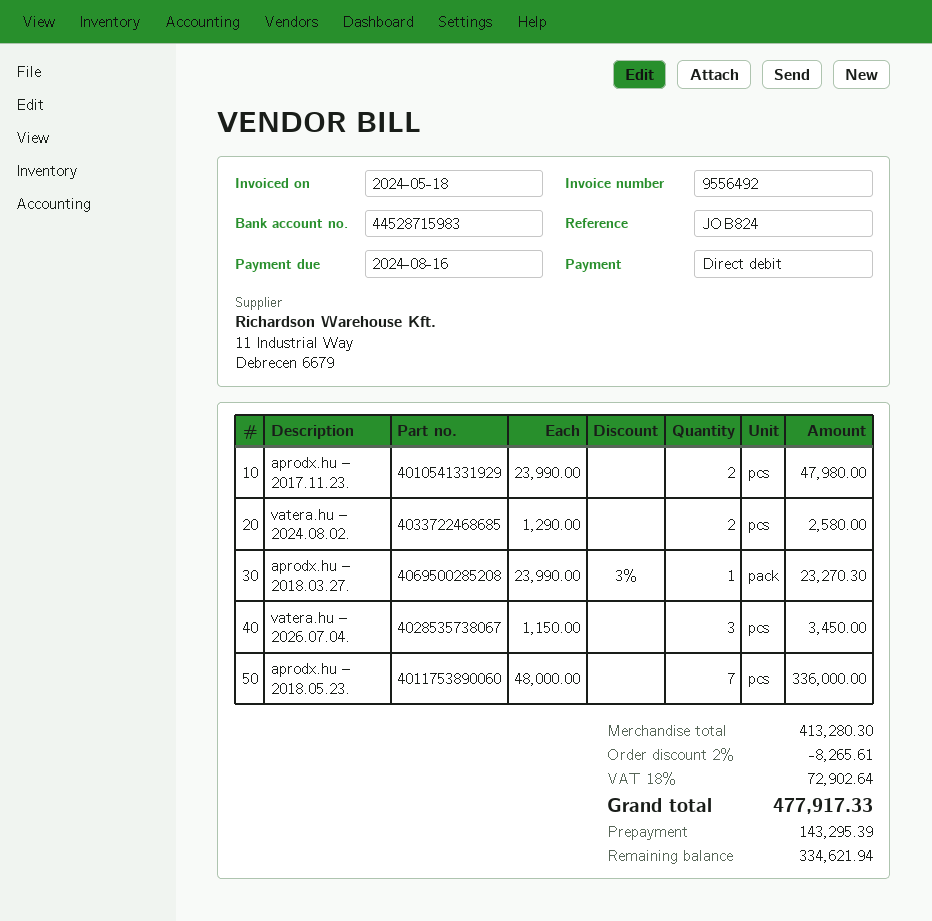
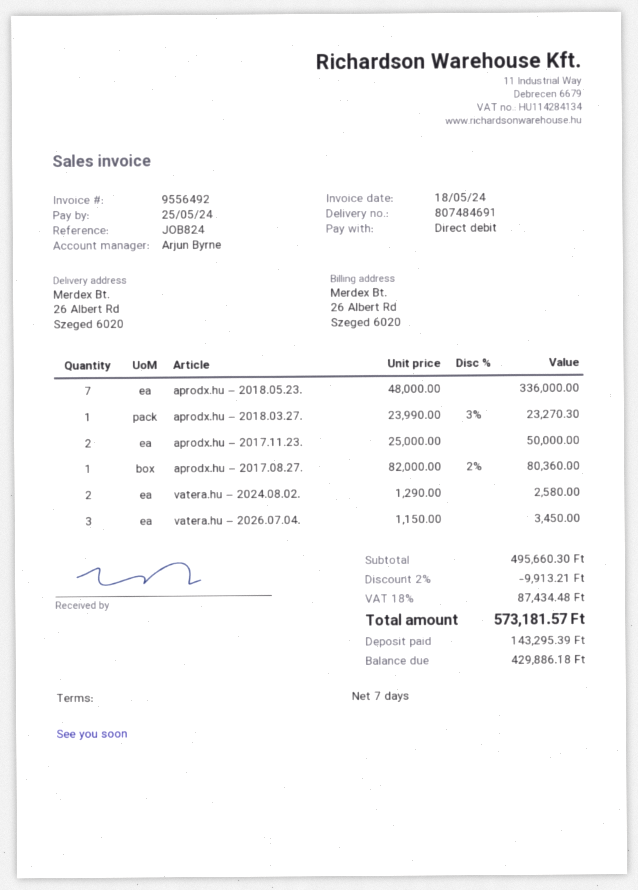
due date: 2024-08-16 -> 2024-05-25
aprodx.hu – 2017.11.23.: 2 x 23990.00 = 47980.00 -> 2 x 25000.00 = 50000.00
aprodx.hu – 2017.08.27.: none -> 1 x 82000.00 - 2% = 80360.00
subtotal: 413280.30 -> 495660.30
discount: 2% = 8265.61 -> 2% = 9913.21
tax: 18% = 72902.64 -> 18% = 87434.48
total: 477917.33 -> 573181.57
balance: 334621.94 -> 429886.18

